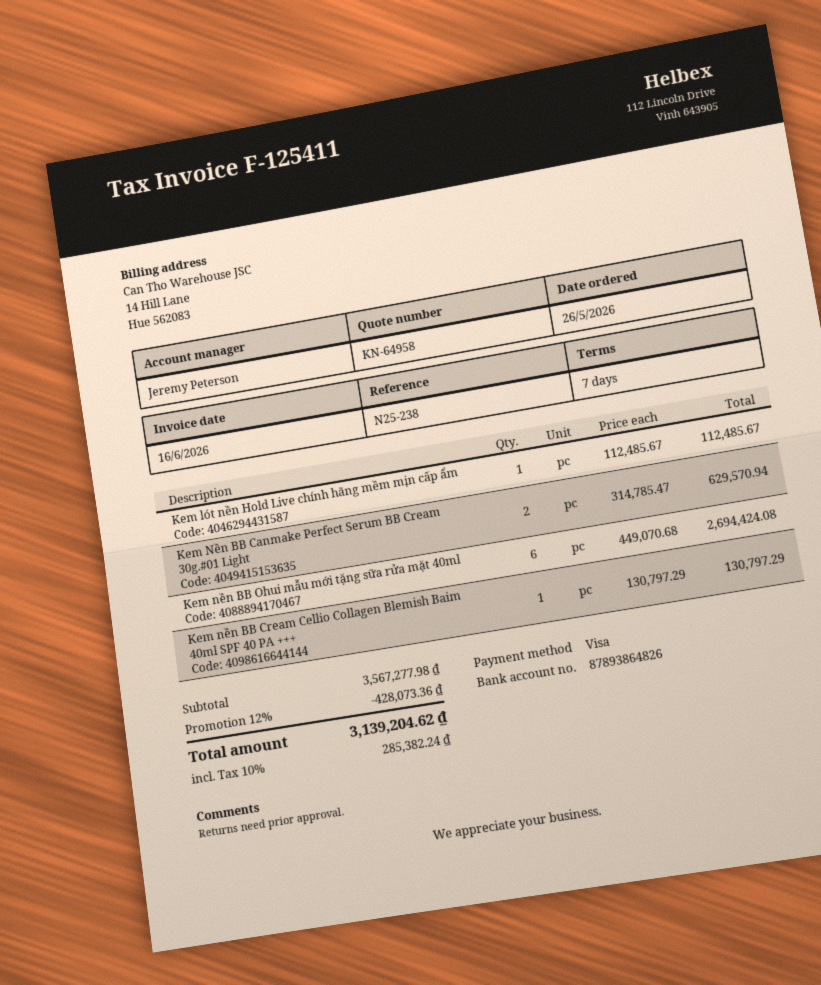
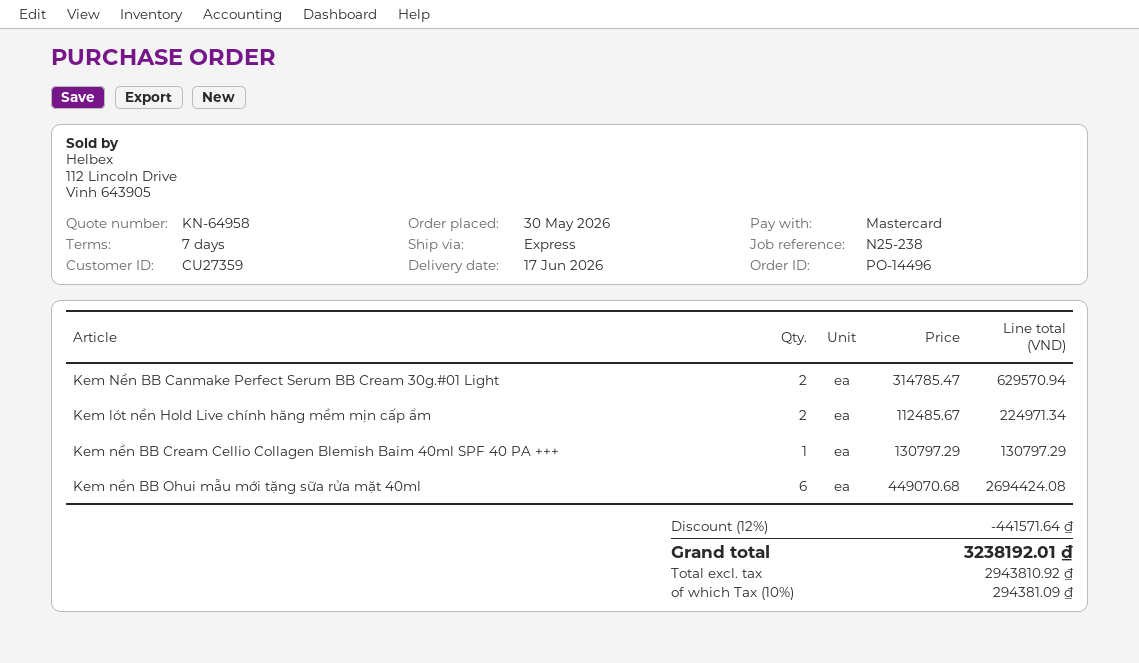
order date: 2026-05-26 -> 2026-05-30
payment method: Visa -> Mastercard
Kem lót nền Hold Live chính hãng mềm mịn cấp ẩm: 1 x 112485.67 = 112485.67 -> 2 x 112485.67 = 224971.34
discount: 12% = 428073.36 -> 12% = 441571.64
tax: 10% = 285382.24 -> 10% = 294381.09
total: 3139204.62 -> 3238192.01

